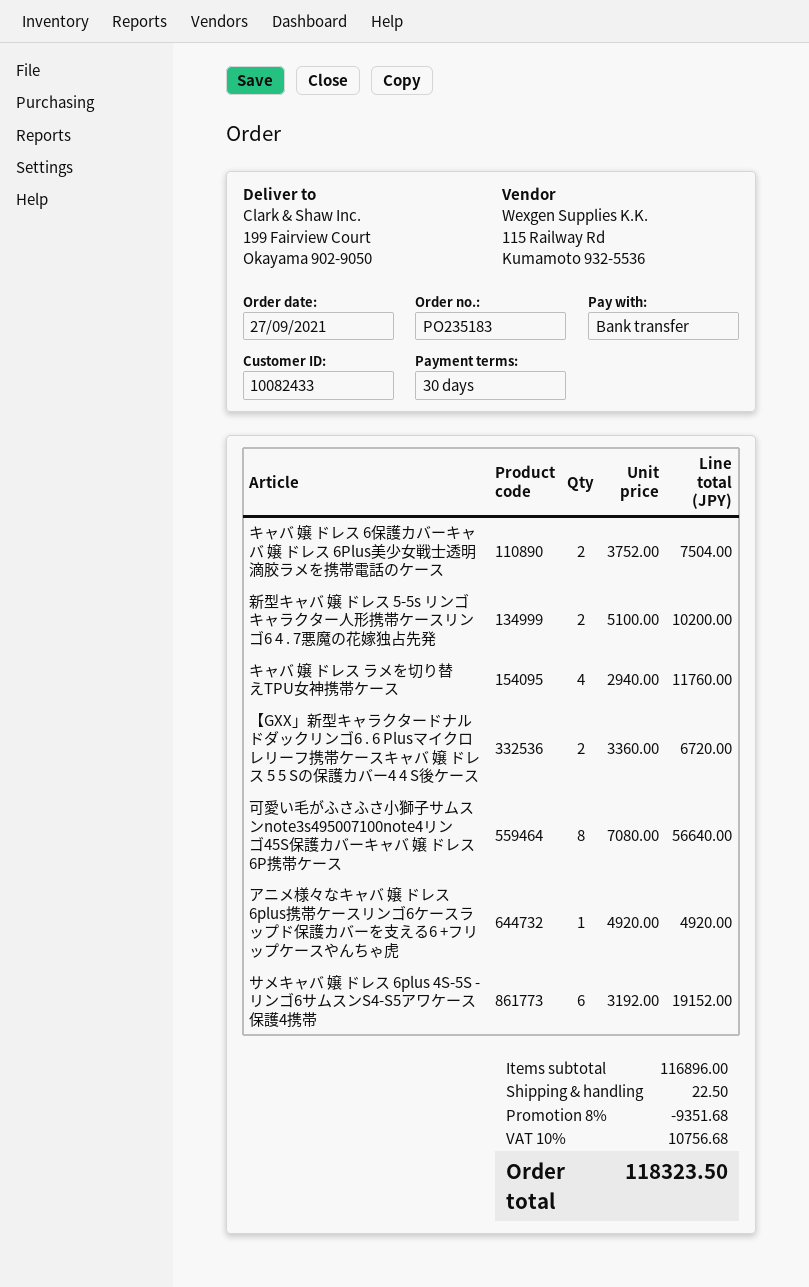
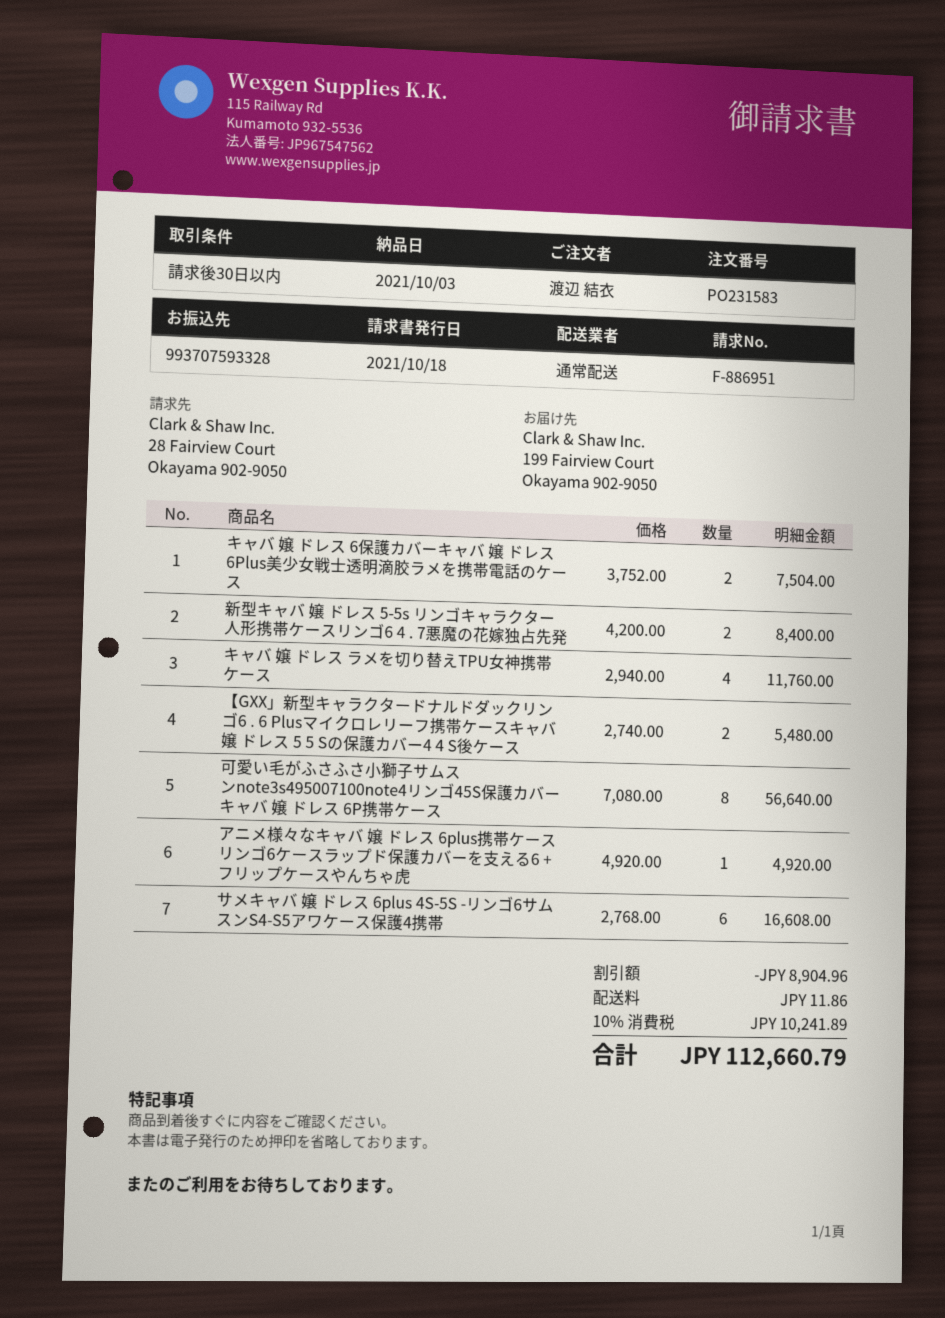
order number: PO235183 -> PO231583
新型キャバ 嬢 ドレス 5-5s リンゴキャラクター人形携帯ケースリンゴ6 4 . 7悪魔の花嫁独占先発: 2 x 5100.00 = 10200.00 -> 2 x 4200.00 = 8400.00
【GXX」新型キャラクタードナルドダックリンゴ6 . 6 Plusマイクロレリーフ携帯ケースキャバ 嬢 ドレス 5 5 Sの保護カバー4 4 S後ケース: 2 x 3360.00 = 6720.00 -> 2 x 2740.00 = 5480.00
サメキャバ 嬢 ドレス 6plus 4S-5S -リンゴ6サムスンS4-S5アワケース保護4携帯: 6 x 3192.00 = 19152.00 -> 6 x 2768.00 = 16608.00
discount: 9351.68 -> 8904.96
shipping: 22.50 -> 11.86
tax: 10% = 10756.68 -> 10% = 10241.89
total: 118323.50 -> 112660.79

